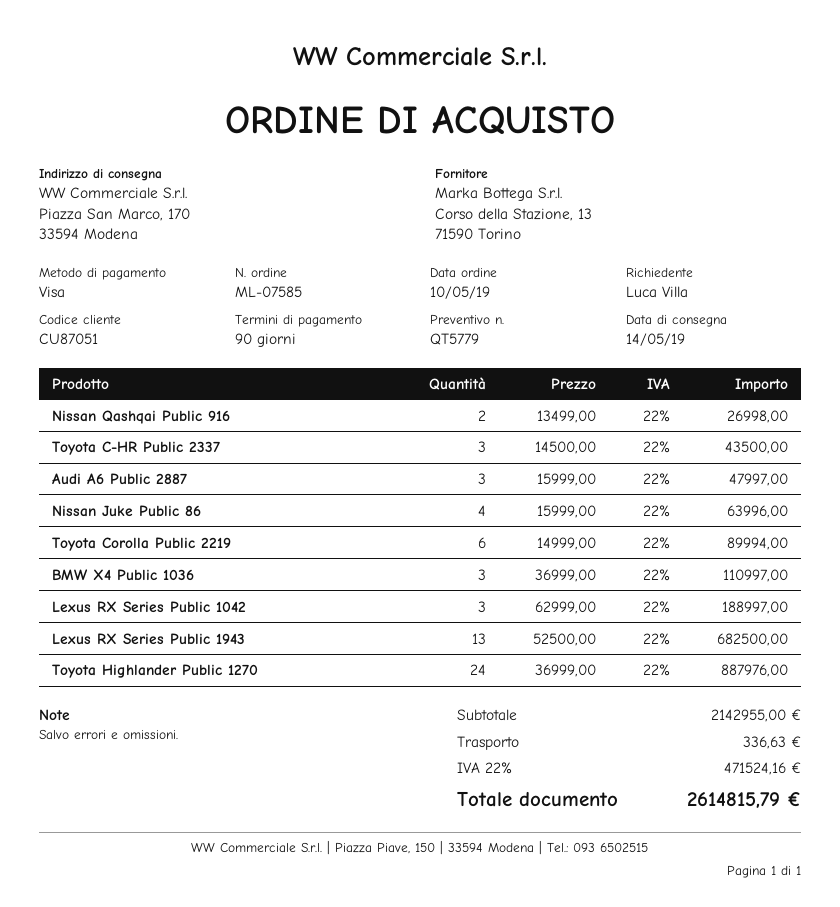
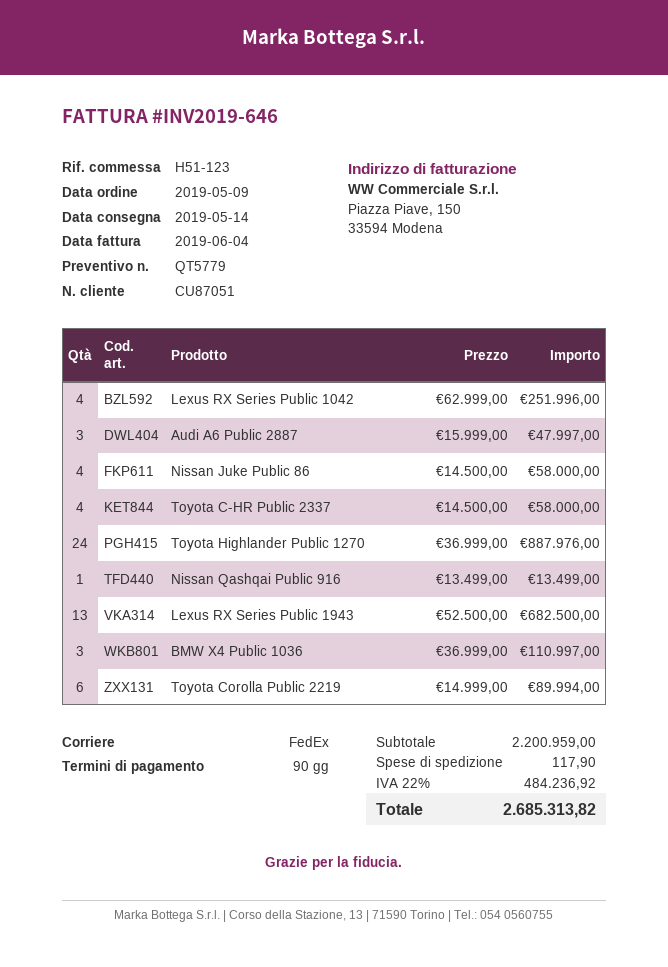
order date: 2019-05-10 -> 2019-05-09
Nissan Qashqai Public 916: 2 x 13499.00 = 26998.00 -> 1 x 13499.00 = 13499.00
Toyota C-HR Public 2337: 3 x 14500.00 = 43500.00 -> 4 x 14500.00 = 58000.00
Nissan Juke Public 86: 4 x 15999.00 = 63996.00 -> 4 x 14500.00 = 58000.00
Lexus RX Series Public 1042: 3 x 62999.00 = 188997.00 -> 4 x 62999.00 = 251996.00
subtotal: 2142955.00 -> 2200959.00
shipping: 336.63 -> 117.90
tax: 22% = 471524.16 -> 22% = 484236.92
total: 2614815.79 -> 2685313.82

